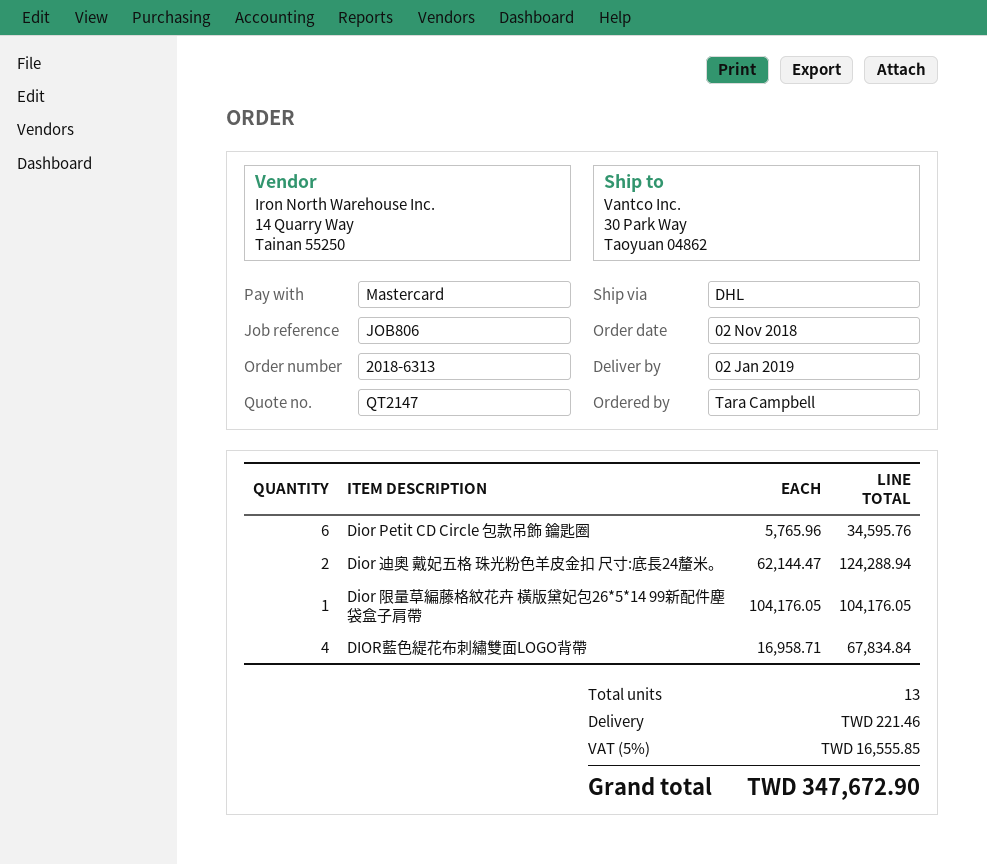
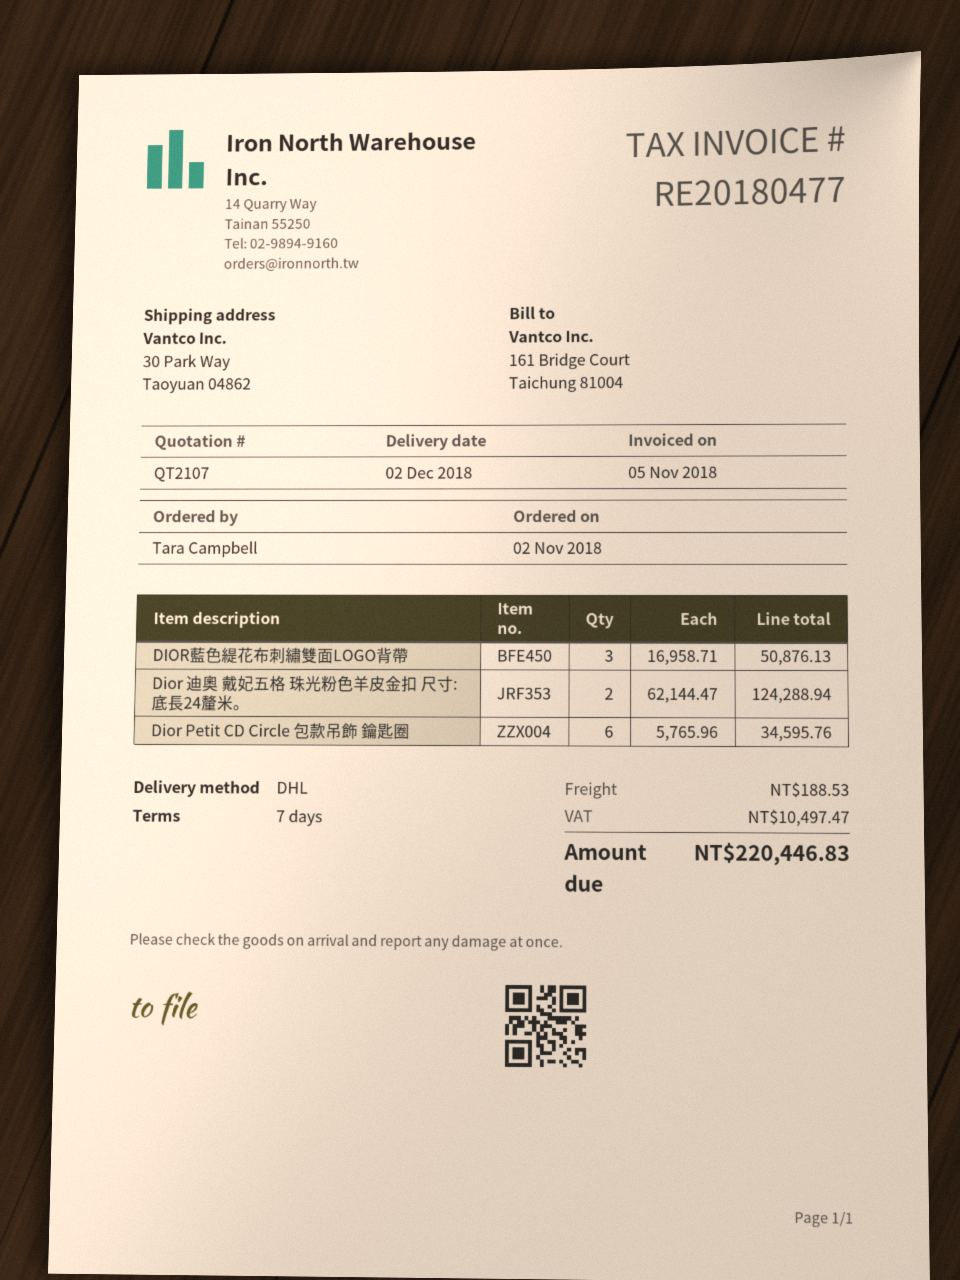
quote number: QT2147 -> QT2107
delivery date: 2019-01-02 -> 2018-12-02
Dior 限量草編藤格紋花卉 橫版黛妃包26*5*14 99新配件塵袋盒子肩帶: 1 x 104176.05 = 104176.05 -> none
DIOR藍色緹花布刺繡雙面LOGO背帶: 4 x 16958.71 = 67834.84 -> 3 x 16958.71 = 50876.13
shipping: 221.46 -> 188.53
tax: 16555.85 -> 10497.47
total: 347672.90 -> 220446.83

